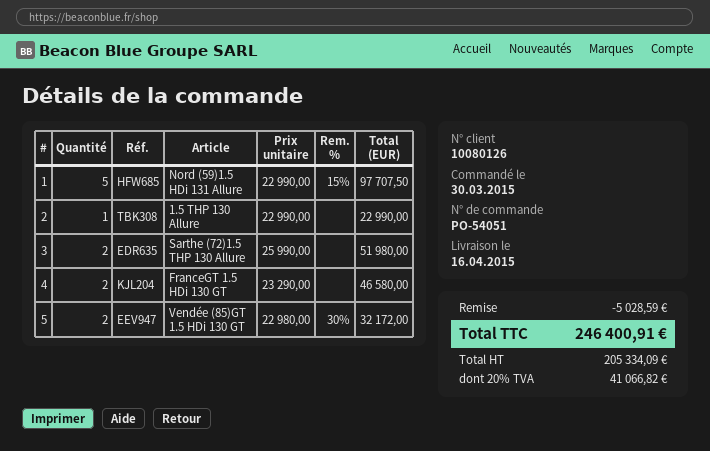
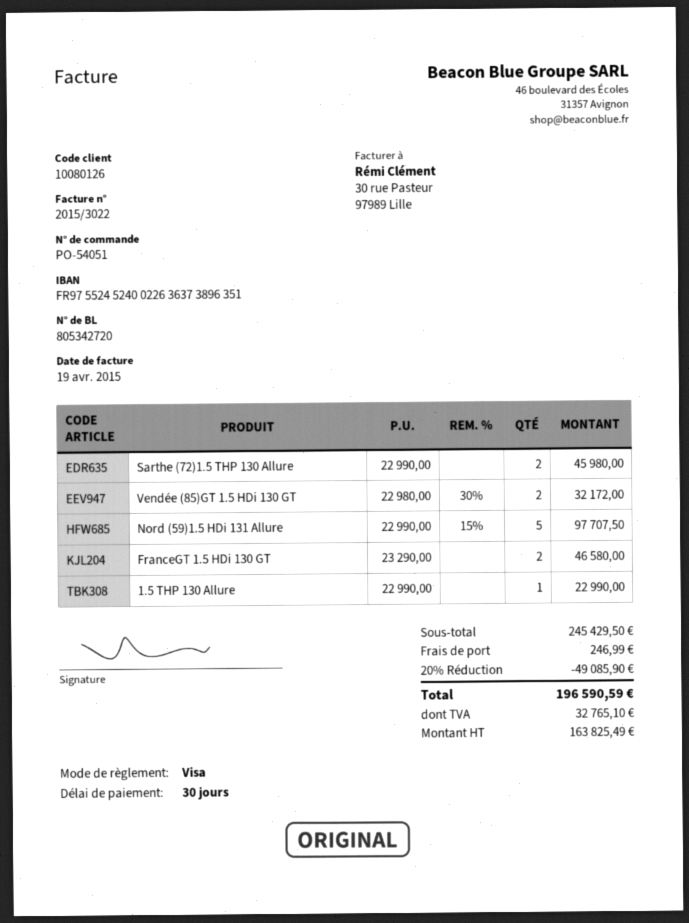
Sarthe (72)1.5 THP 130 Allure: 2 x 25990.00 = 51980.00 -> 2 x 22990.00 = 45980.00
discount: 5028.59 -> 49085.90
shipping: none -> 246.99
net: 205334.09 -> 163825.49
tax: 41066.82 -> 32765.10
total: 246400.91 -> 196590.59

